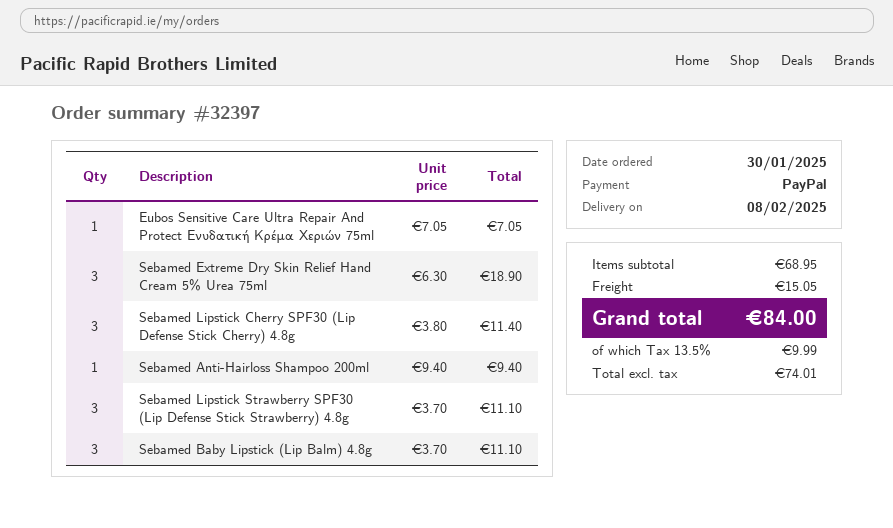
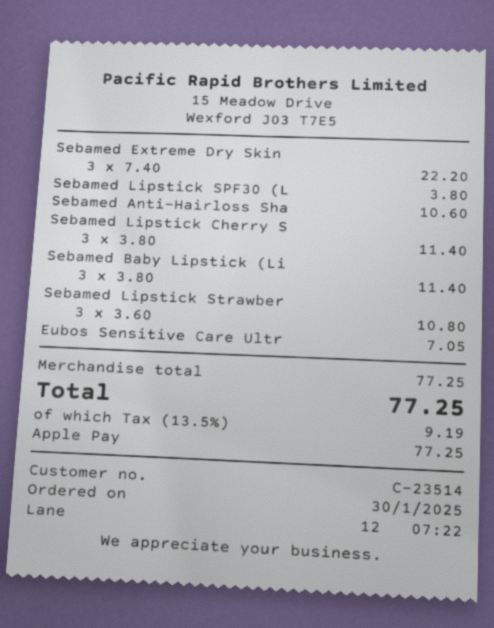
payment method: PayPal -> Apple Pay
Sebamed Extreme Dry Skin Relief Hand Cream 5% Urea 75ml: 3 x 6.30 = 18.90 -> 3 x 7.40 = 22.20
Sebamed Anti-Hairloss Shampoo 200ml: 1 x 9.40 = 9.40 -> 1 x 10.60 = 10.60
Sebamed Lipstick Strawberry SPF30 (Lip Defense Stick Strawberry) 4.8g: 3 x 3.70 = 11.10 -> 3 x 3.60 = 10.80
Sebamed Baby Lipstick (Lip Balm) 4.8g: 3 x 3.70 = 11.10 -> 3 x 3.80 = 11.40
Sebamed Lipstick SPF30 (L: none -> 1 x 3.80 = 3.80
subtotal: 68.95 -> 77.25
shipping: 15.05 -> none
tax: 13.5% = 9.99 -> 13.5% = 9.19
total: 84.00 -> 77.25

